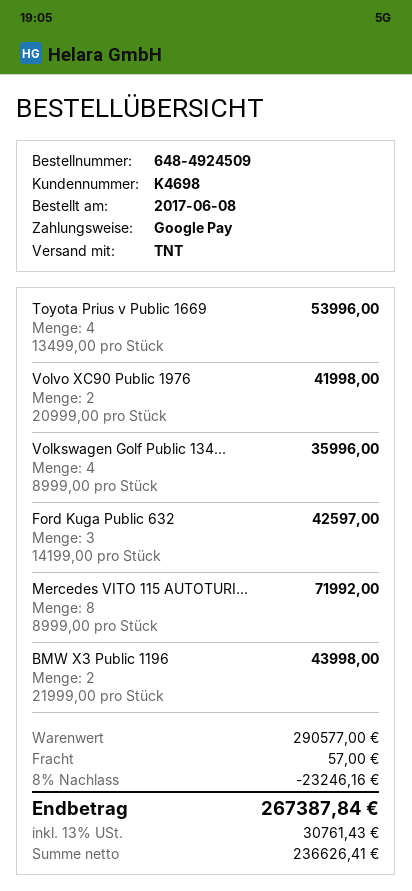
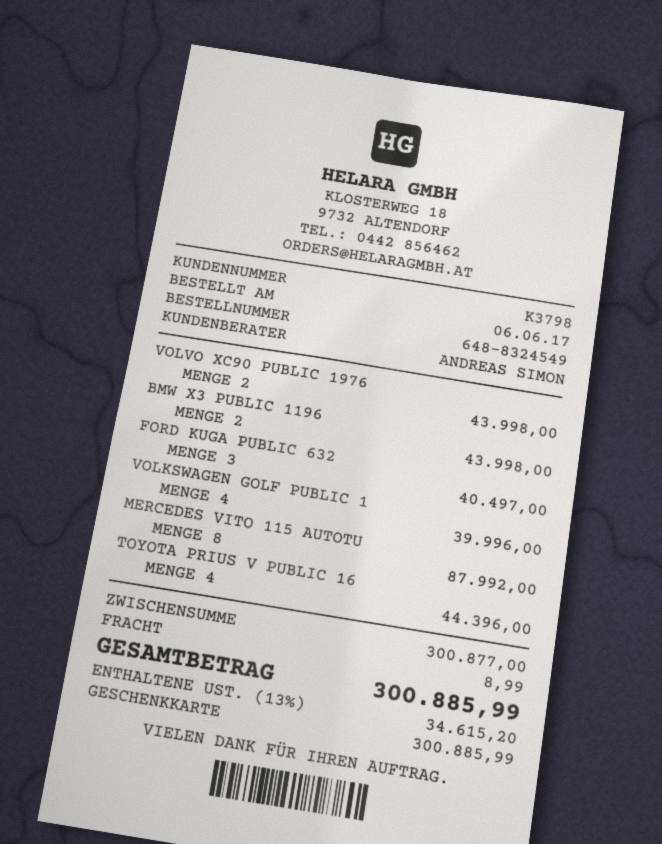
order number: 648-4924509 -> 648-8324549
order date: 2017-06-08 -> 2017-06-06
customer number: K4698 -> K3798
payment method: Google Pay -> gift card
Toyota Prius v Public 1669: 4 for 53996.00 -> 4 for 44396.00
Volvo XC90 Public 1976: 2 for 41998.00 -> 2 for 43998.00
Volkswagen Golf Public 134...: 4 for 35996.00 -> 4 for 39996.00
Ford Kuga Public 632: 3 for 42597.00 -> 3 for 40497.00
Mercedes VITO 115 AUTOTURI...: 8 for 71992.00 -> 8 for 87992.00
subtotal: 290577.00 -> 300877.00
discount: 8% = 23246.16 -> none
shipping: 57.00 -> 8.99
tax: 13% = 30761.43 -> 13% = 34615.20
total: 267387.84 -> 300885.99

